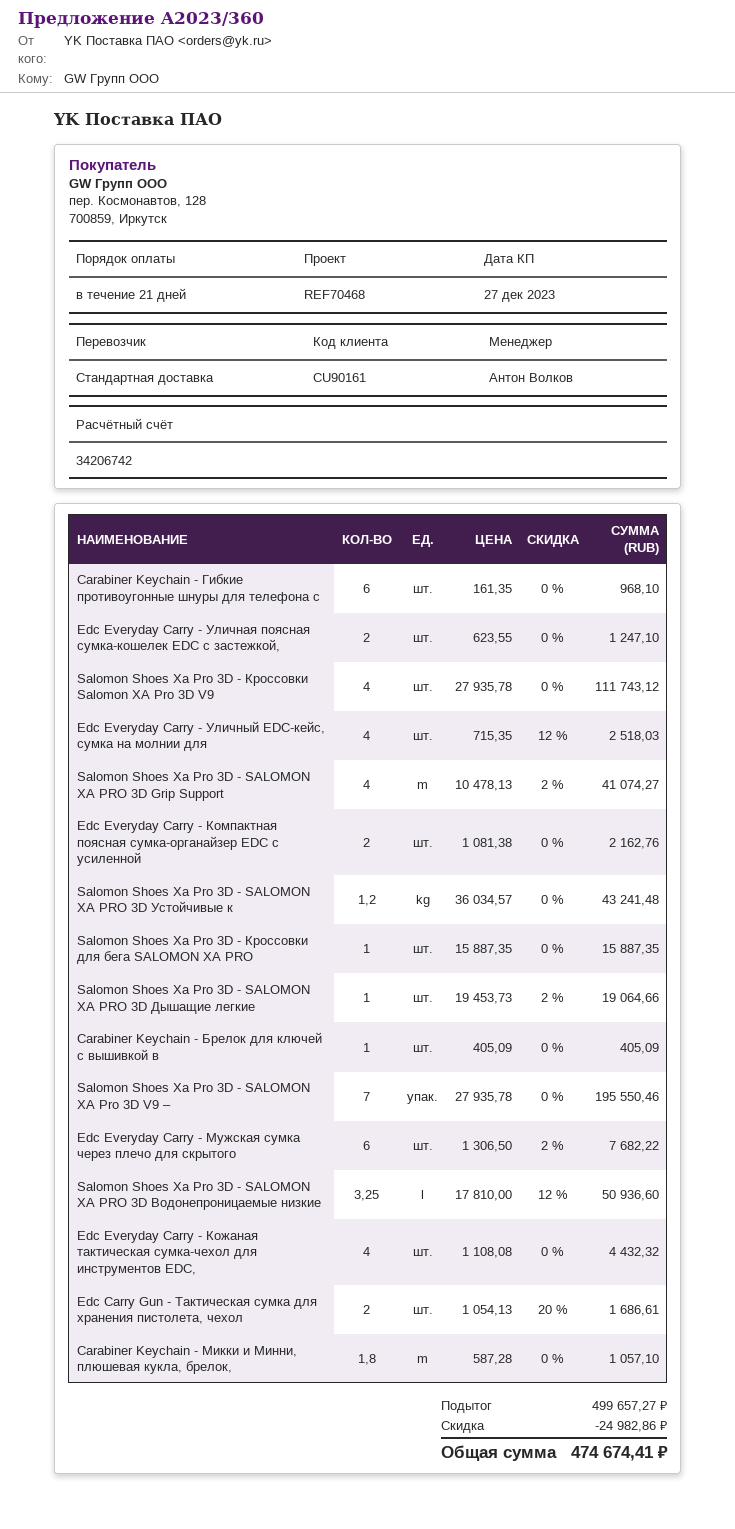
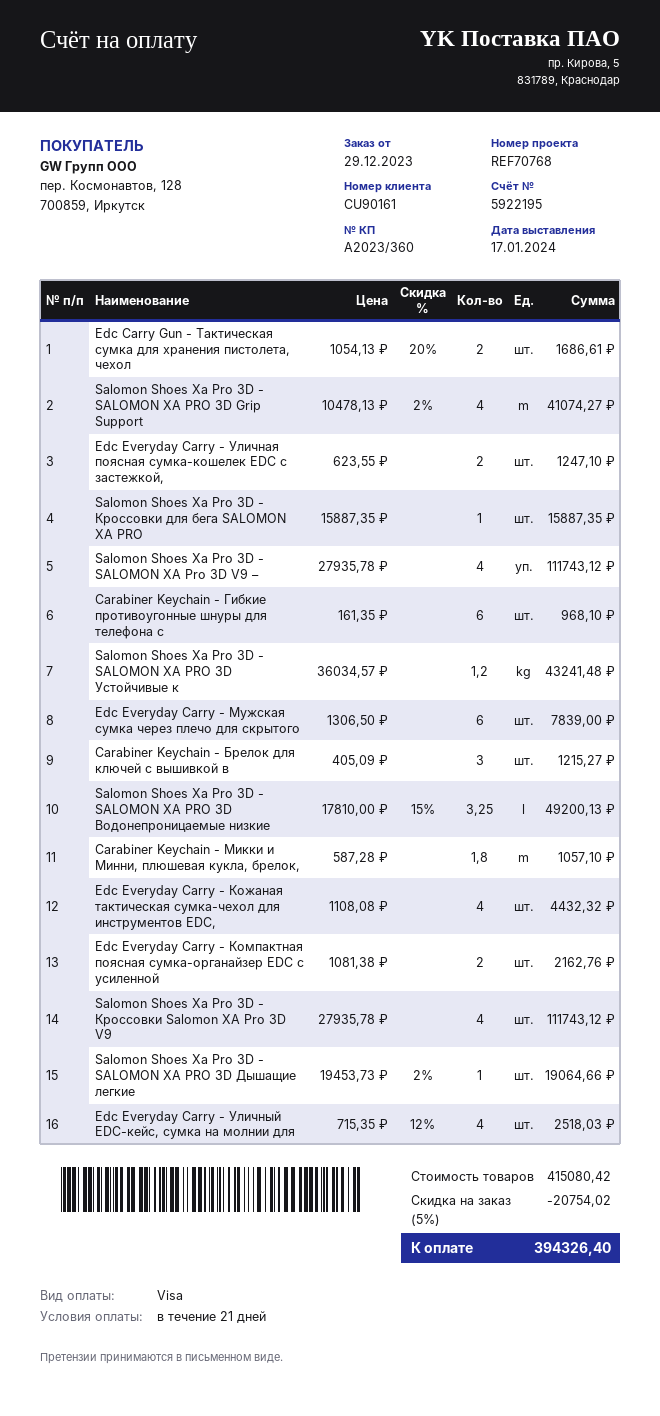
reference: REF70468 -> REF70768
Carabiner Keychain - Брелок для ключей с вышивкой в: 1 x 405.09 = 405.09 -> 3 x 405.09 = 1215.27
Salomon Shoes Xa Pro 3D - SALOMON XA Pro 3D V9 –: 7 x 27935.78 = 195550.46 -> 4 x 27935.78 = 111743.12
Edc Everyday Carry - Мужская сумка через плечо для скрытого: 6 x 1306.50 - 2% = 7682.22 -> 6 x 1306.50 = 7839.00
Salomon Shoes Xa Pro 3D - SALOMON XA PRO 3D Водонепроницаемые низкие: 3.25 x 17810.00 - 12% = 50936.60 -> 3.25 x 17810.00 - 15% = 49200.13
subtotal: 499657.27 -> 415080.42
discount: 24982.86 -> 20754.02
total: 474674.41 -> 394326.40

